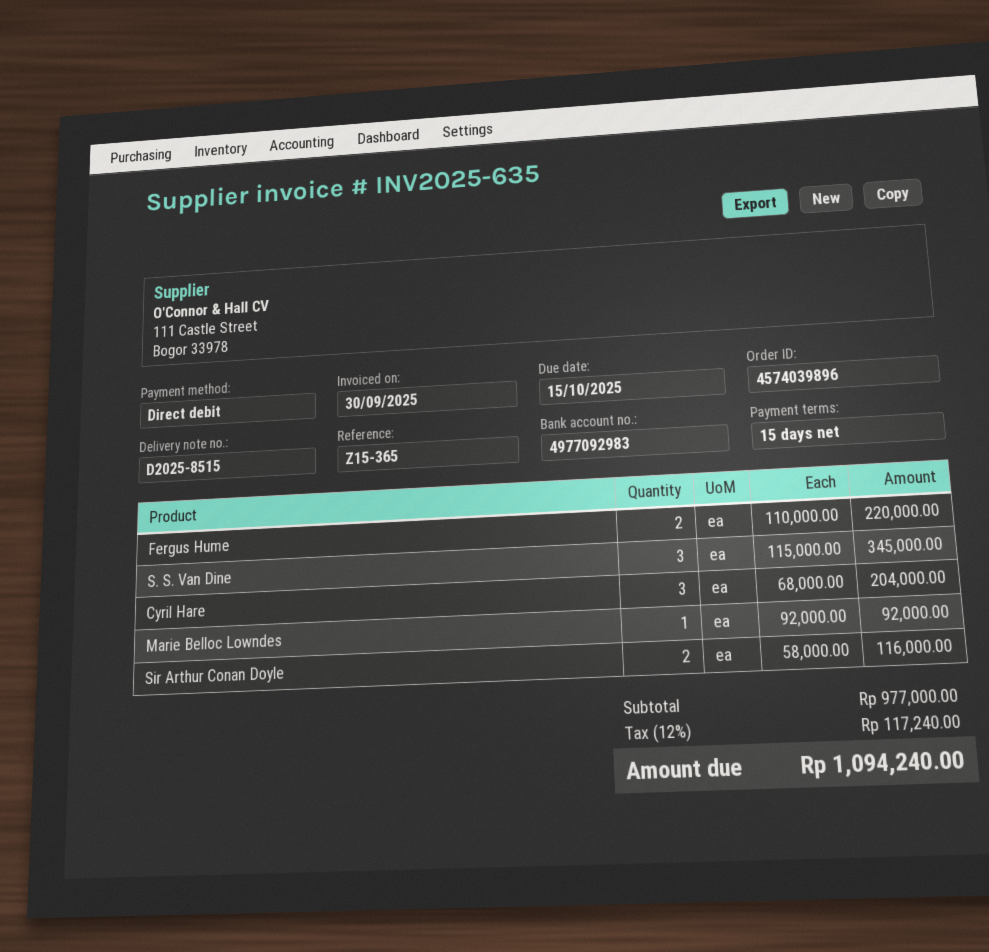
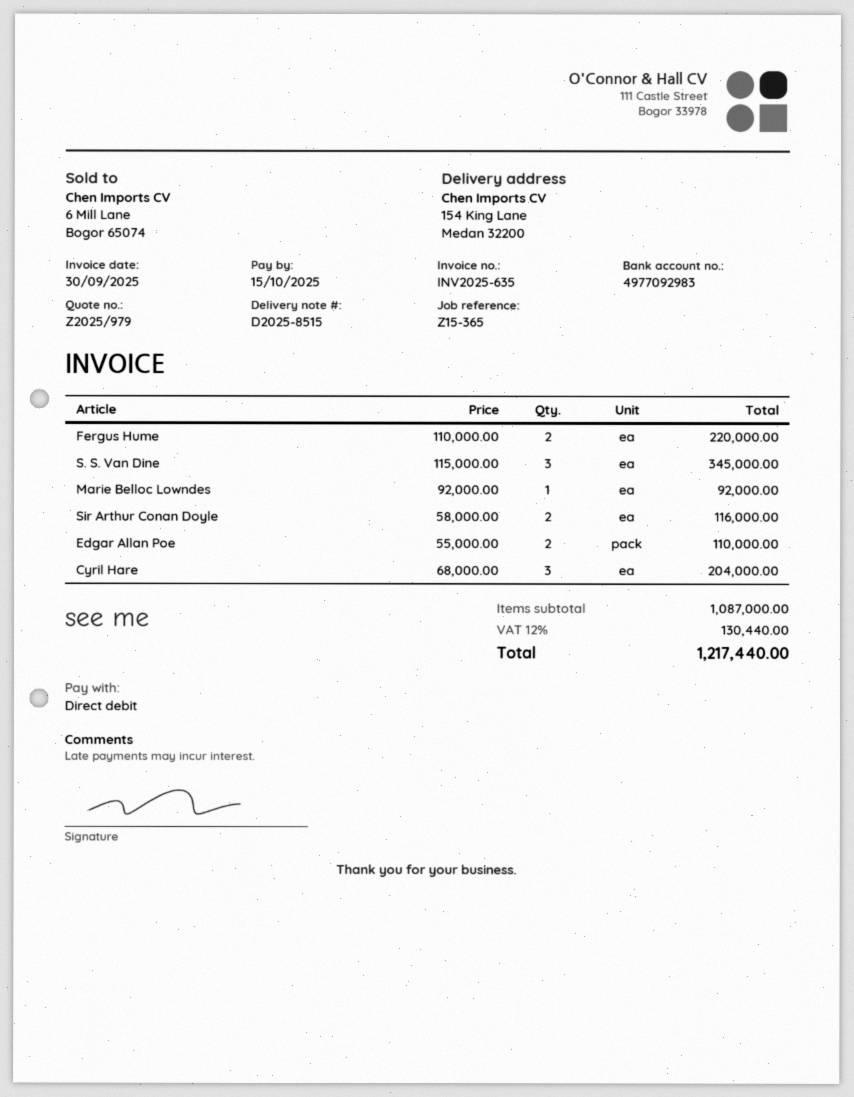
Edgar Allan Poe: none -> 2 x 55000.00 = 110000.00
subtotal: 977000.00 -> 1087000.00
tax: 12% = 117240.00 -> 12% = 130440.00
total: 1094240.00 -> 1217440.00

